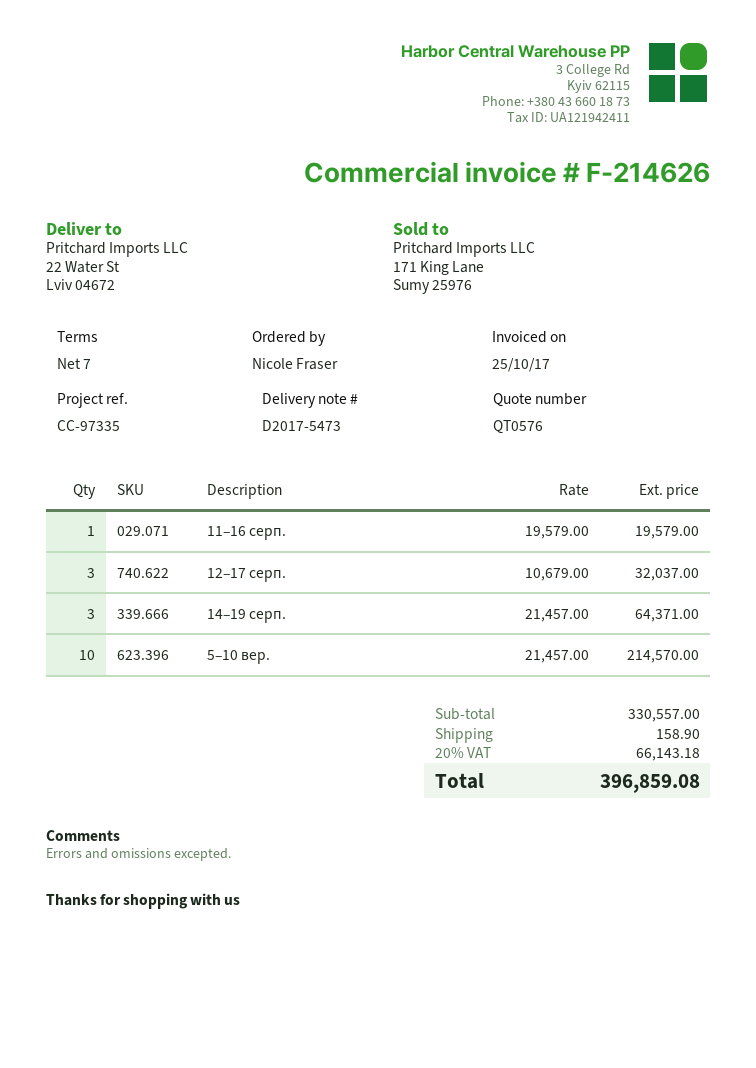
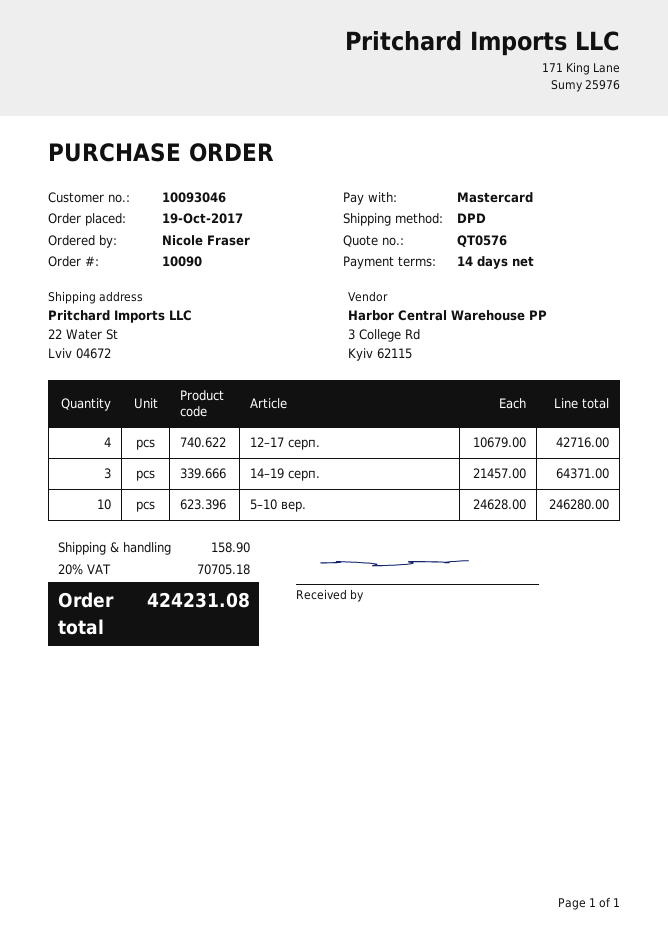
payment terms: 7 days -> 14 days
11–16 серп.: 1 x 19579.00 = 19579.00 -> none
12–17 серп.: 3 x 10679.00 = 32037.00 -> 4 x 10679.00 = 42716.00
5–10 вер.: 10 x 21457.00 = 214570.00 -> 10 x 24628.00 = 246280.00
tax: 20% = 66143.18 -> 20% = 70705.18
total: 396859.08 -> 424231.08

